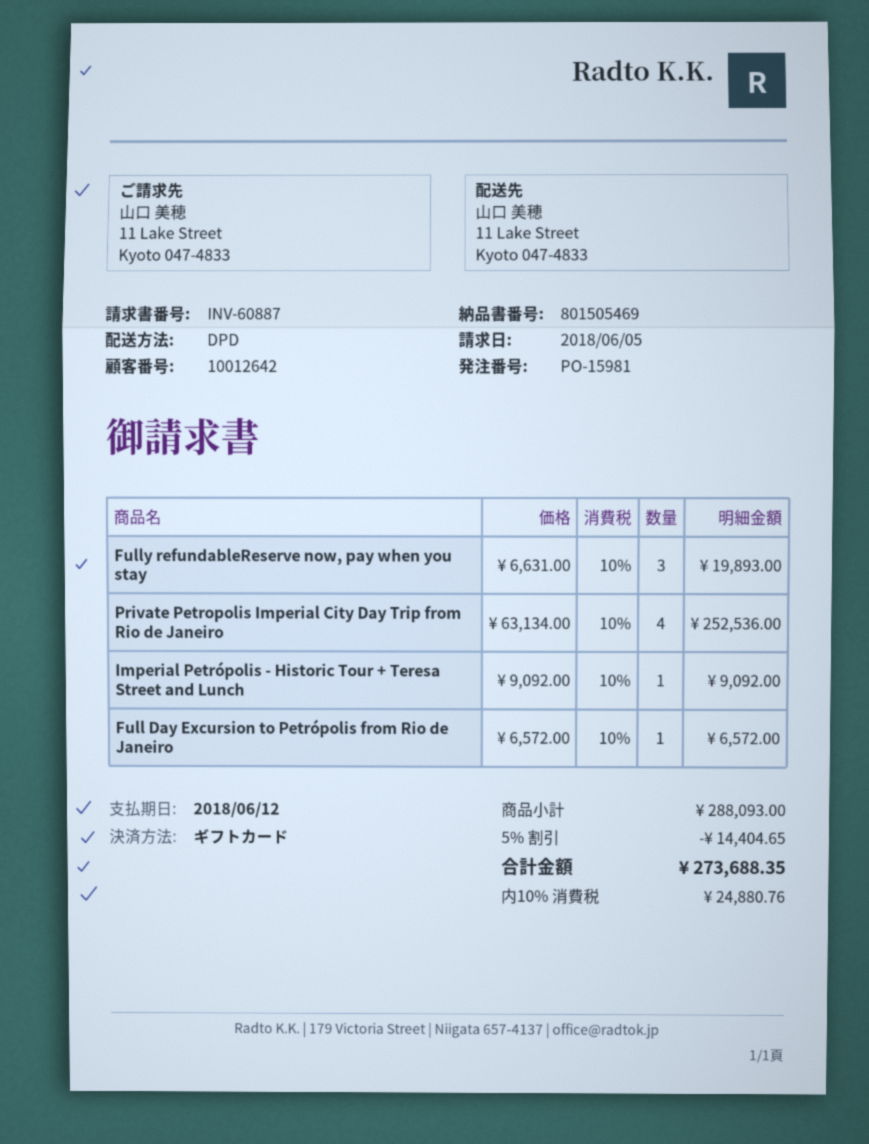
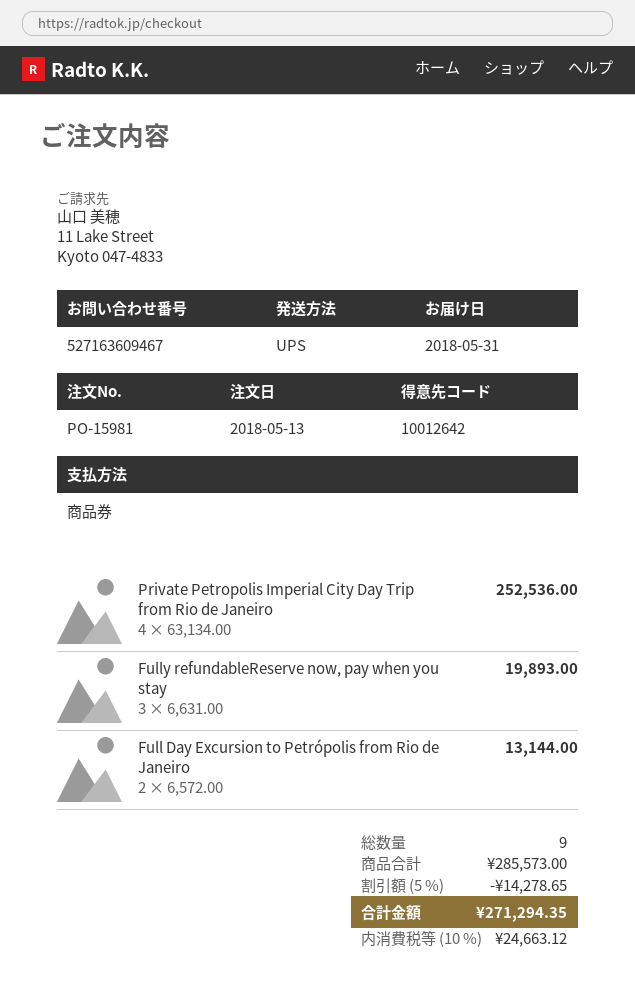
shipping method: DPD -> UPS
Imperial Petrópolis - Historic Tour + Teresa Street and Lunch: 1 x 9092.00 = 9092.00 -> none
Full Day Excursion to Petrópolis from Rio de Janeiro: 1 x 6572.00 = 6572.00 -> 2 x 6572.00 = 13144.00
subtotal: 288093.00 -> 285573.00
discount: 5% = 14404.65 -> 5% = 14278.65
tax: 10% = 24880.76 -> 10% = 24663.12
total: 273688.35 -> 271294.35

